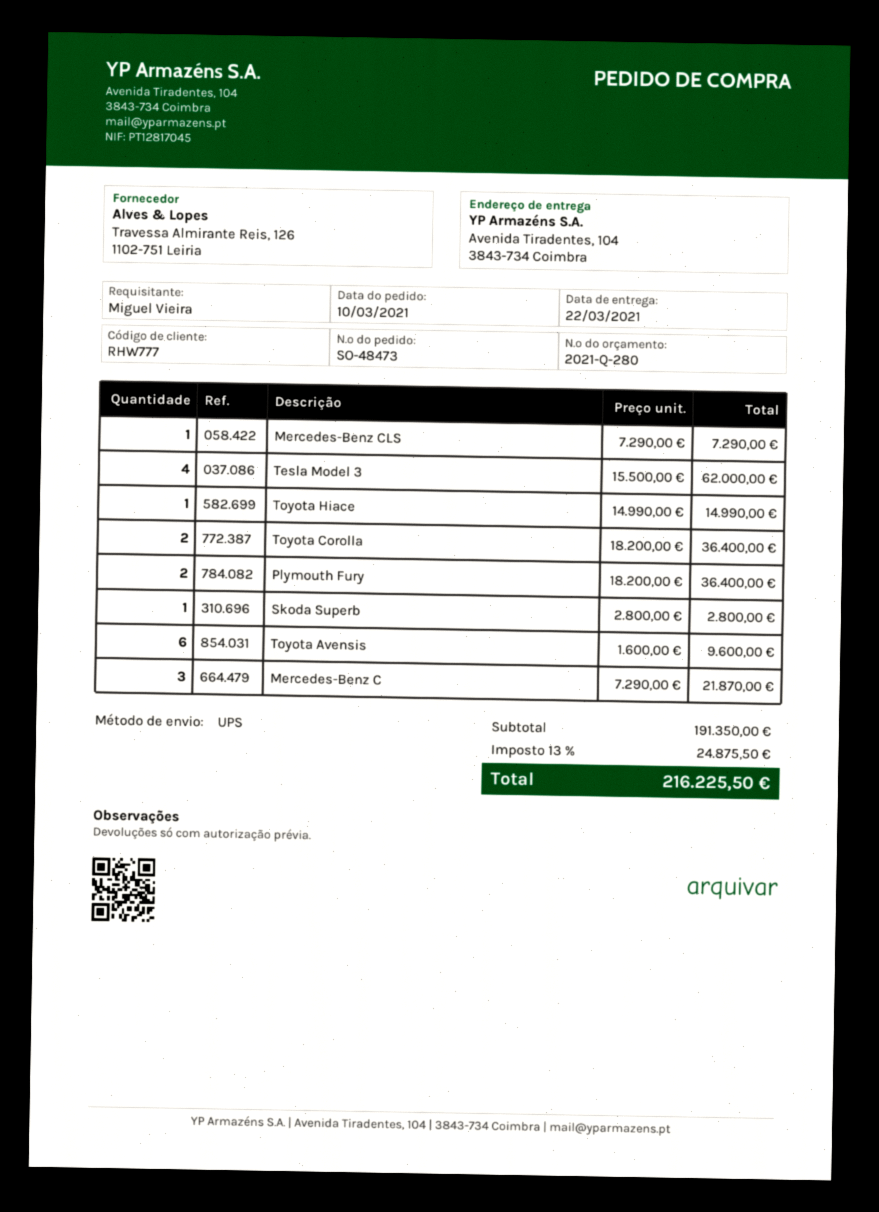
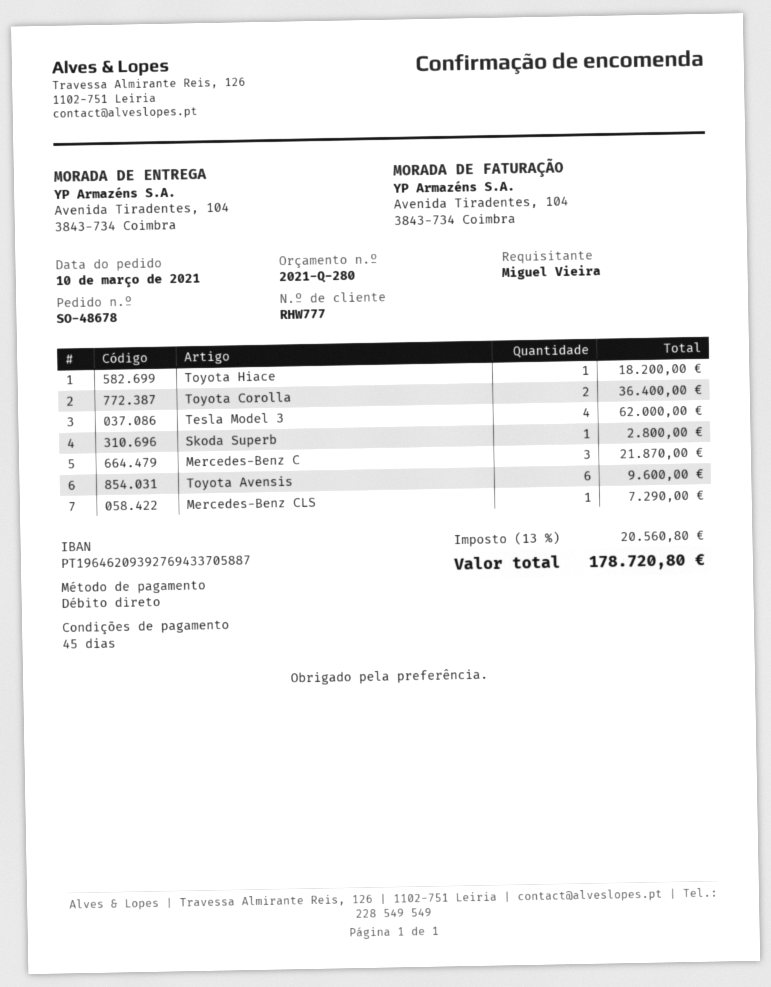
order number: SO-48473 -> SO-48678
Toyota Hiace: 1 for 14990.00 -> 1 for 18200.00
Plymouth Fury: 2 for 36400.00 -> none
tax: 13% = 24875.50 -> 13% = 20560.80
total: 216225.50 -> 178720.80

